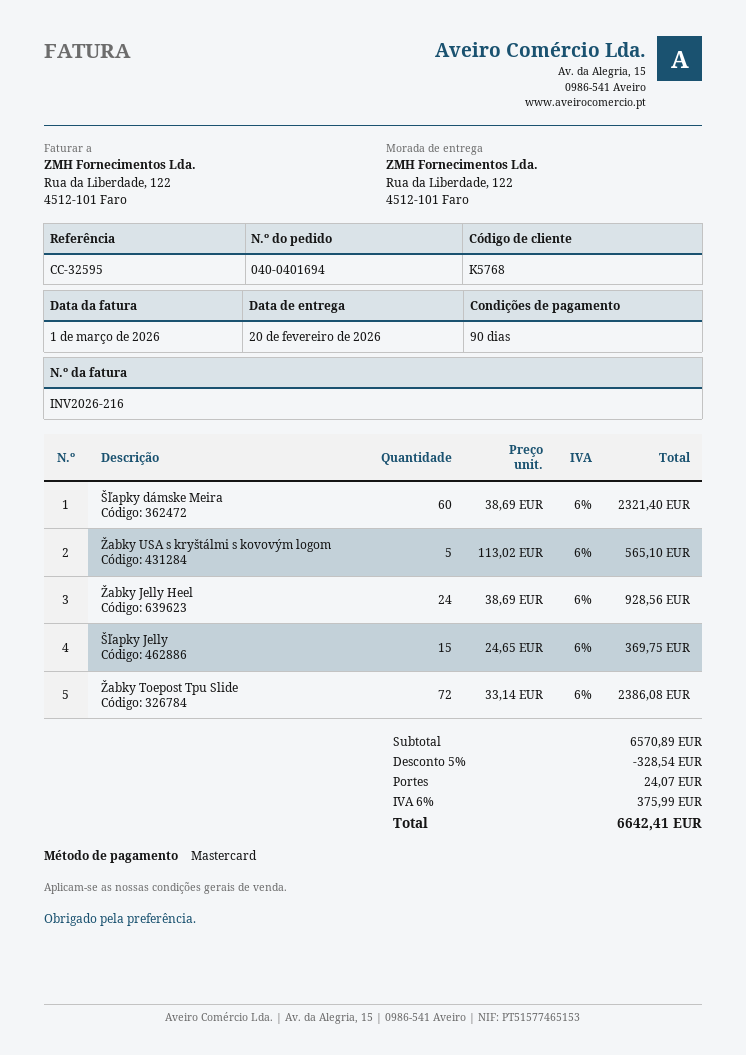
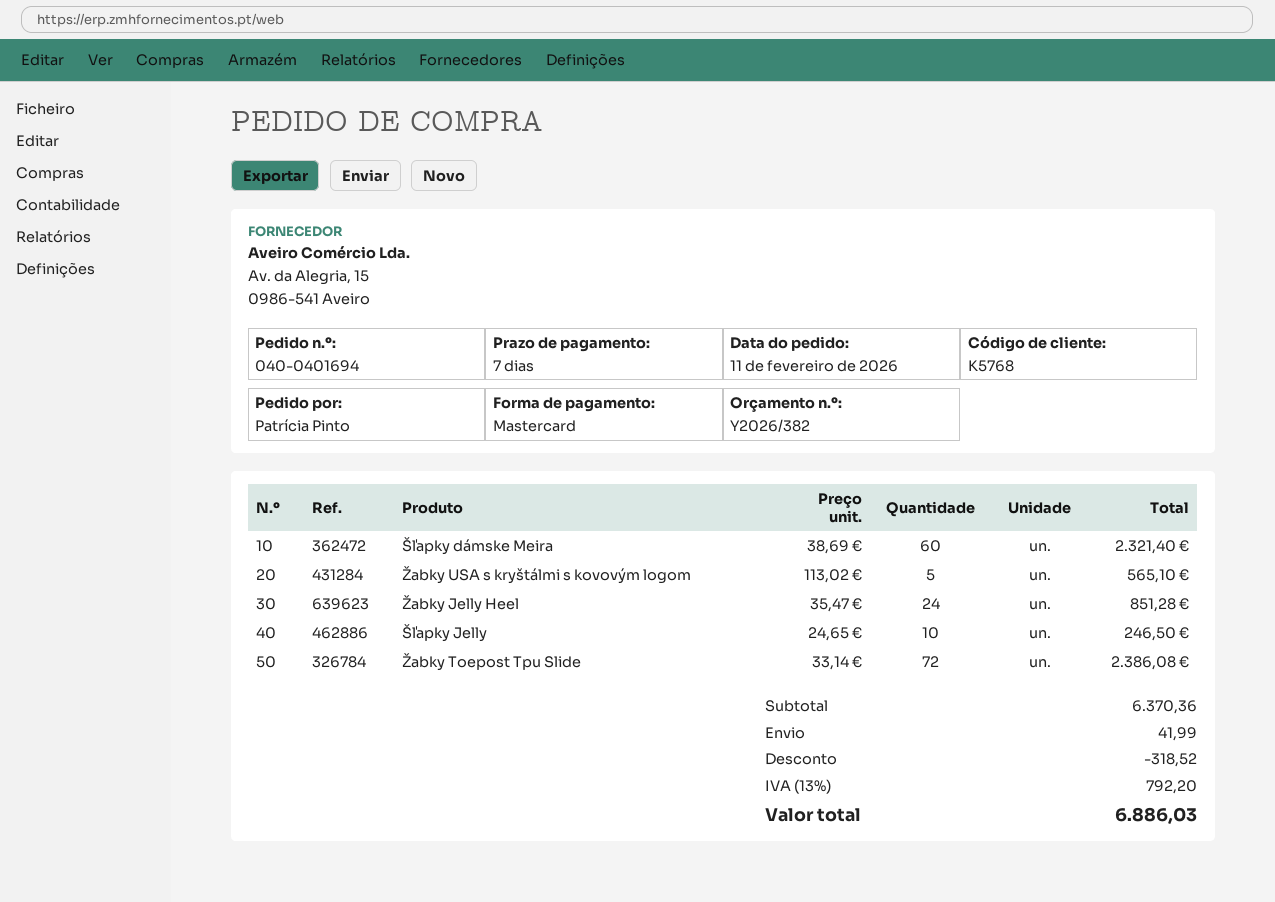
payment terms: 90 days -> 7 days
Žabky Jelly Heel: 24 x 38.69 = 928.56 -> 24 x 35.47 = 851.28
Šľapky Jelly: 15 x 24.65 = 369.75 -> 10 x 24.65 = 246.50
subtotal: 6570.89 -> 6370.36
discount: 328.54 -> 318.52
shipping: 24.07 -> 41.99
tax: 6% = 375.99 -> 13% = 792.20
total: 6642.41 -> 6886.03

